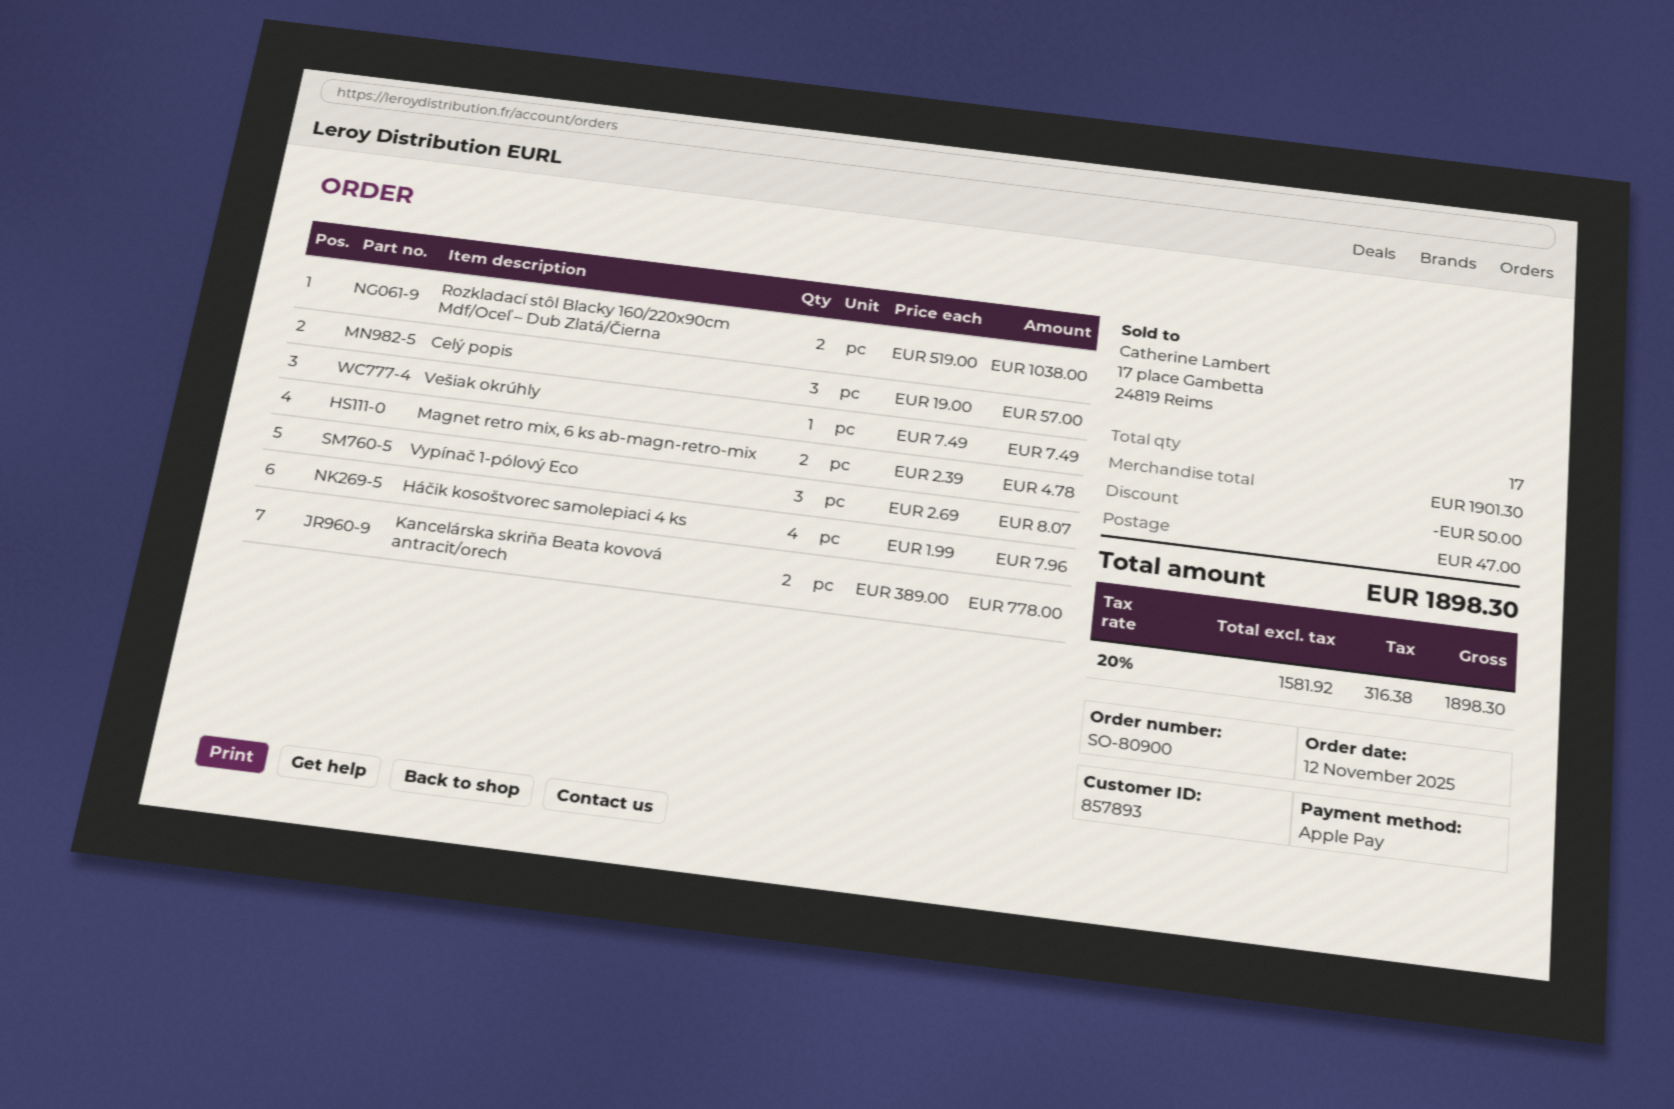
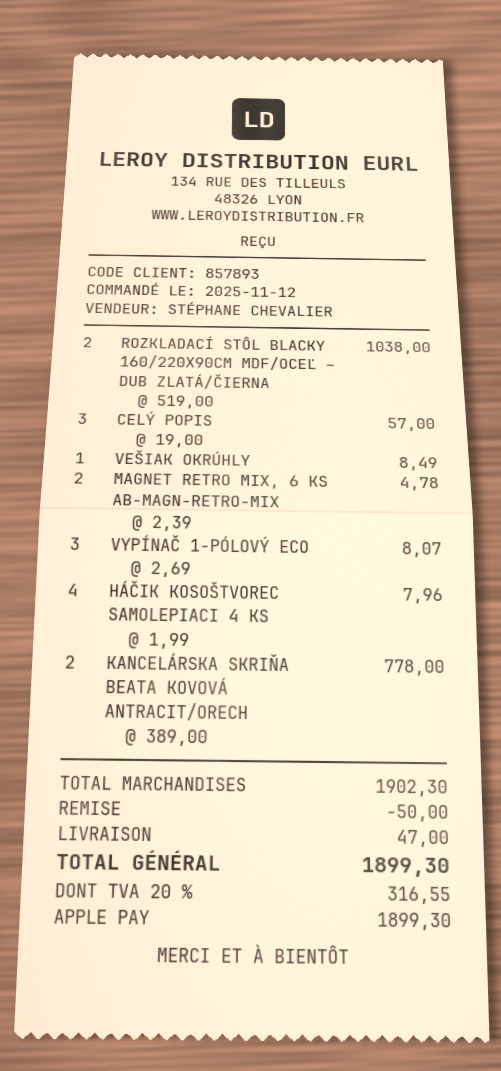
Vešiak okrúhly: 1 x 7.49 = 7.49 -> 1 x 8.49 = 8.49
subtotal: 1901.30 -> 1902.30
tax: 20% = 316.38 -> 20% = 316.55
total: 1898.30 -> 1899.30

